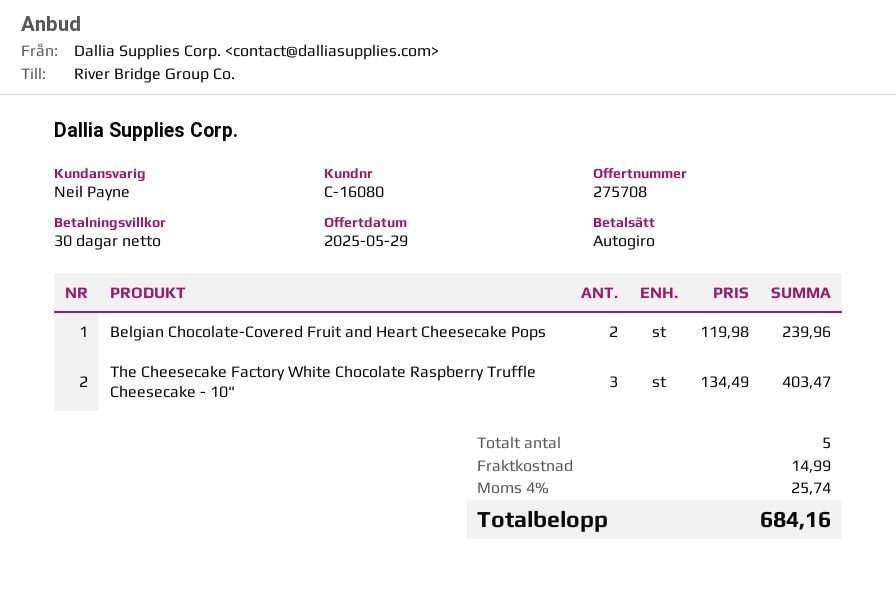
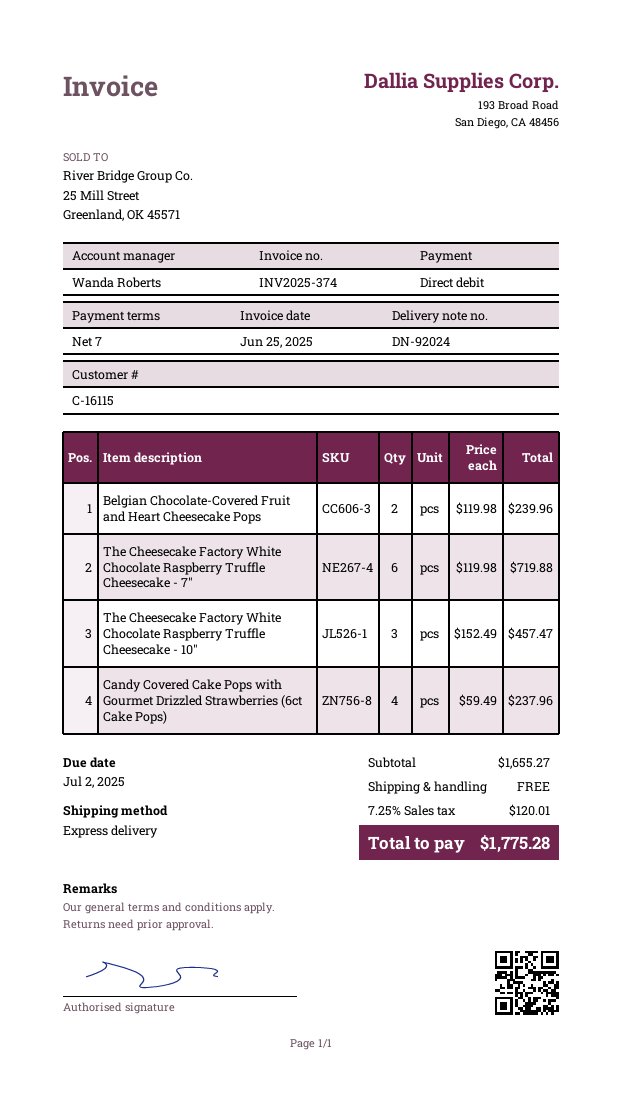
payment terms: 30 days -> 7 days
customer number: C-16080 -> C-16115
sales rep: Neil Payne -> Wanda Roberts
The Cheesecake Factory White Chocolate Raspberry Truffle Cheesecake - 10": 3 x 134.49 = 403.47 -> 3 x 152.49 = 457.47
The Cheesecake Factory White Chocolate Raspberry Truffle Cheesecake - 7": none -> 6 x 119.98 = 719.88
Candy Covered Cake Pops with Gourmet Drizzled Strawberries (6ct Cake Pops): none -> 4 x 59.49 = 237.96
shipping: 14.99 -> 0.00
tax: 4% = 25.74 -> 7.25% = 120.01
total: 684.16 -> 1775.28

